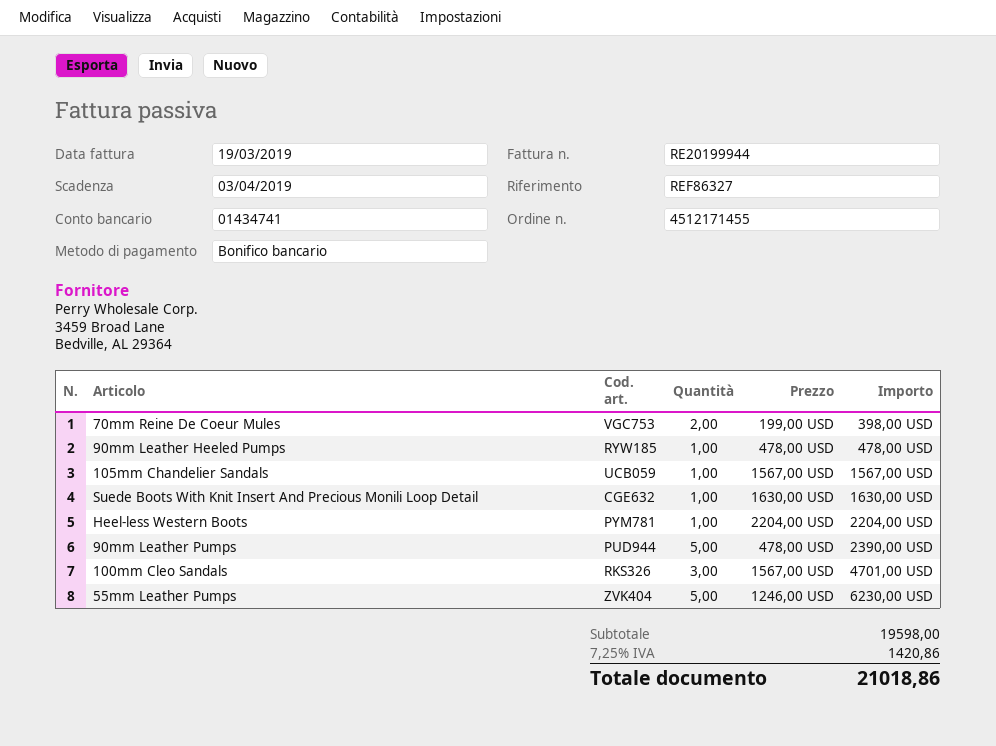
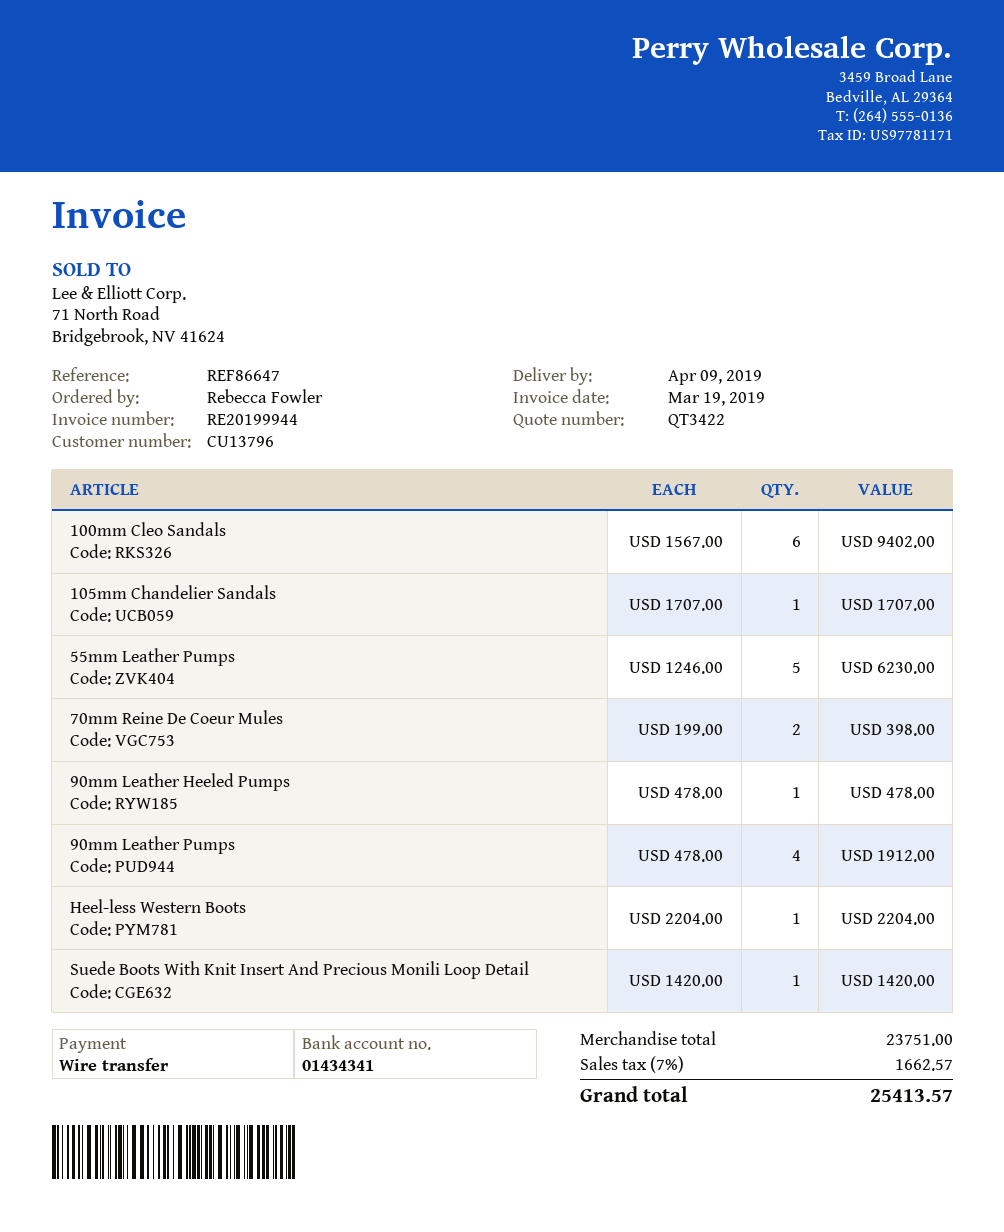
reference: REF86327 -> REF86647
bank account: 01434741 -> 01434341
105mm Chandelier Sandals: 1 x 1567.00 = 1567.00 -> 1 x 1707.00 = 1707.00
Suede Boots With Knit Insert And Precious Monili Loop Detail: 1 x 1630.00 = 1630.00 -> 1 x 1420.00 = 1420.00
90mm Leather Pumps: 5 x 478.00 = 2390.00 -> 4 x 478.00 = 1912.00
100mm Cleo Sandals: 3 x 1567.00 = 4701.00 -> 6 x 1567.00 = 9402.00
subtotal: 19598.00 -> 23751.00
tax: 7.25% = 1420.86 -> 7% = 1662.57
total: 21018.86 -> 25413.57

